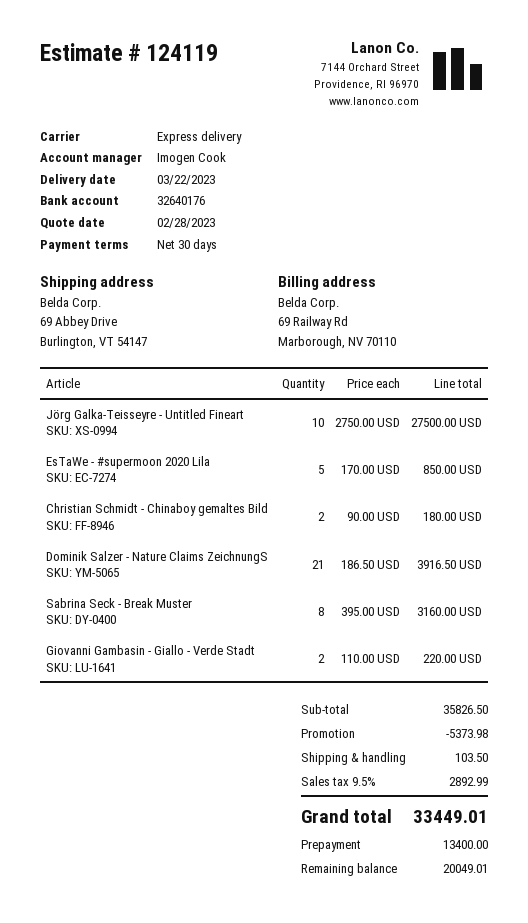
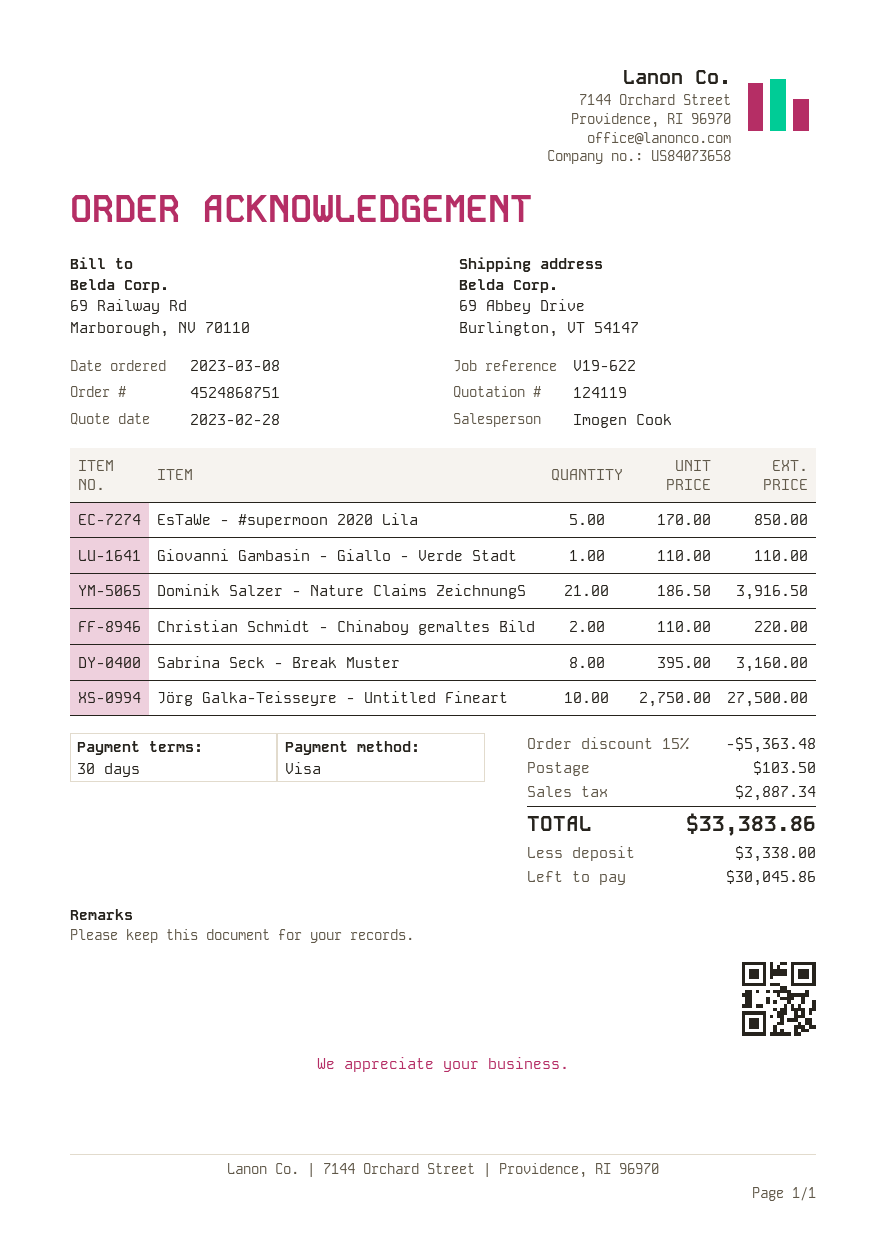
Christian Schmidt - Chinaboy gemaltes Bild: 2 x 90.00 = 180.00 -> 2 x 110.00 = 220.00
Giovanni Gambasin - Giallo - Verde Stadt: 2 x 110.00 = 220.00 -> 1 x 110.00 = 110.00
discount: 5373.98 -> 5363.48
tax: 2892.99 -> 2887.34
total: 33449.01 -> 33383.86
deposit: 13400.00 -> 3338.00
balance: 20049.01 -> 30045.86

